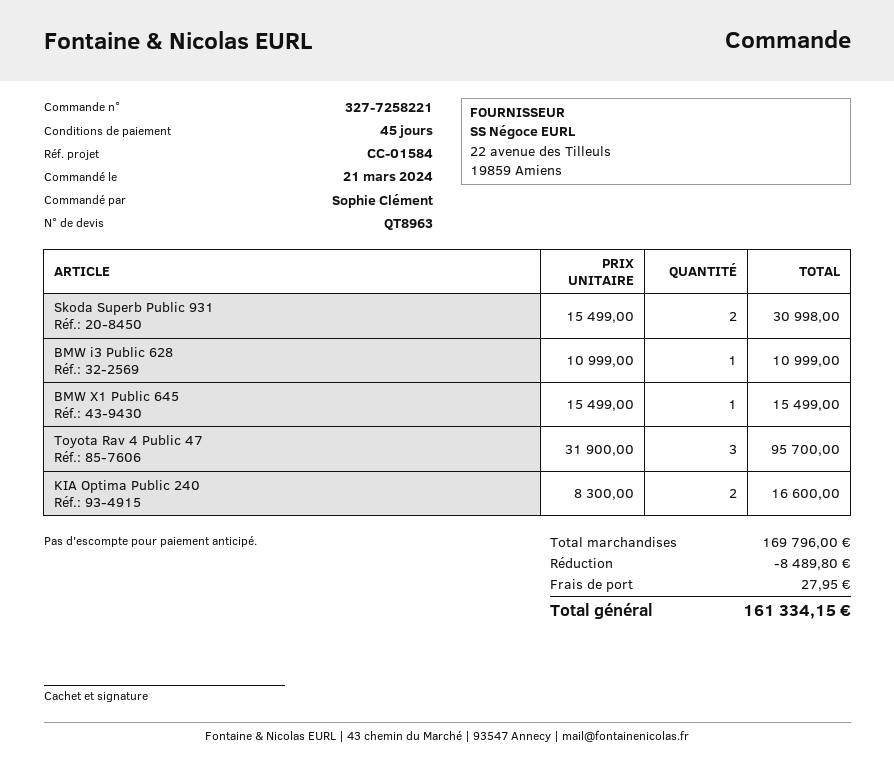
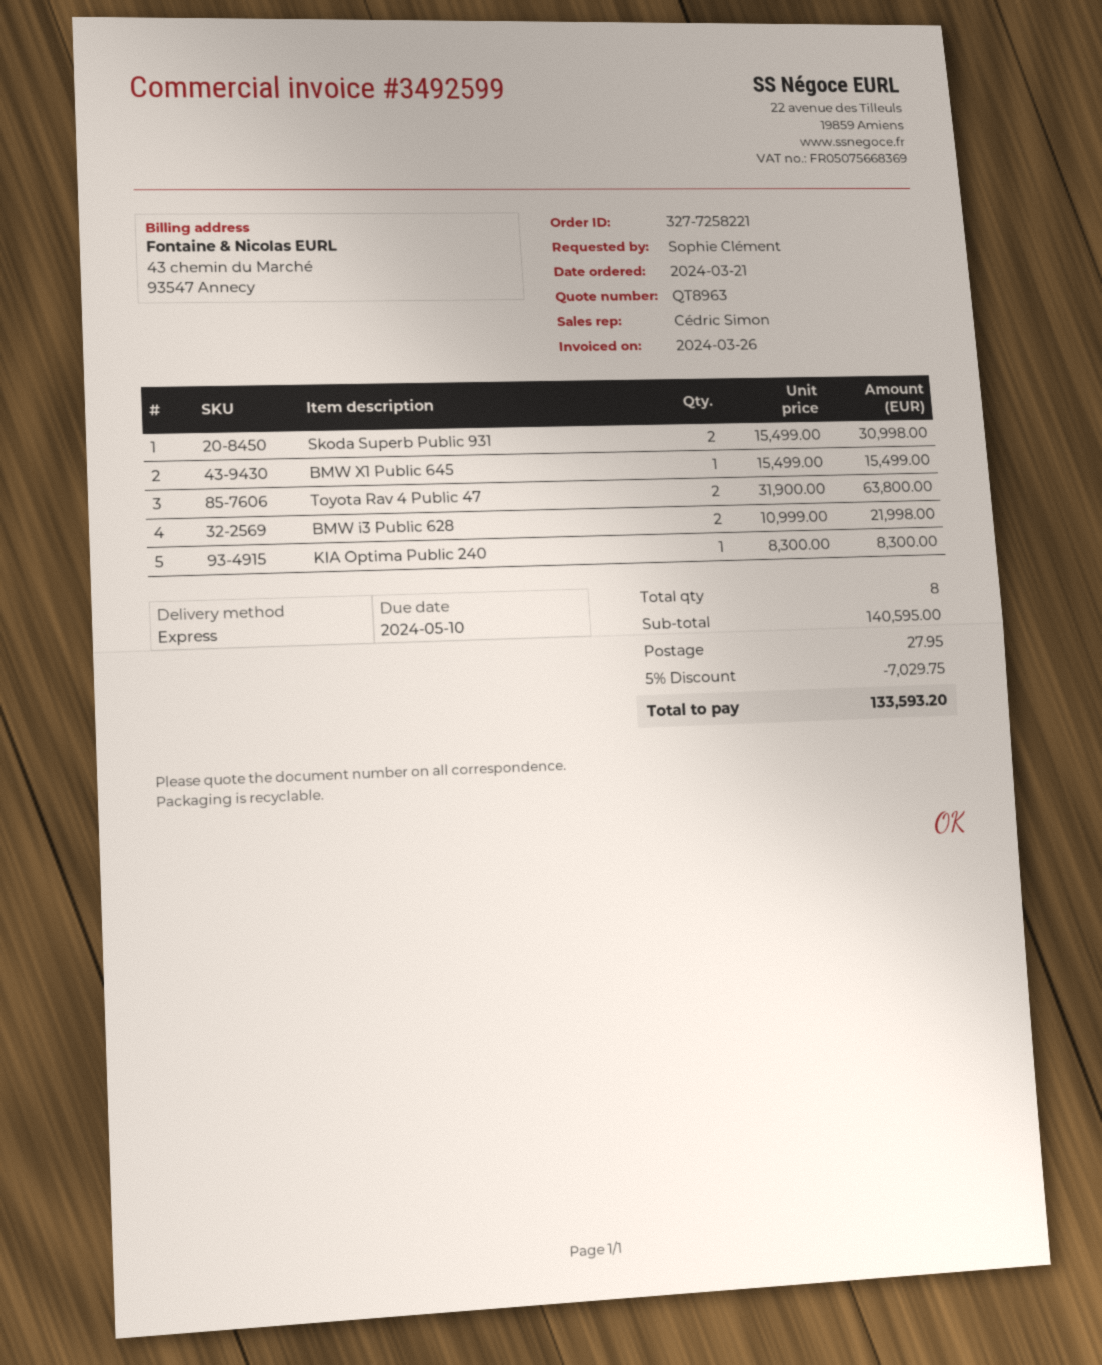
BMW i3 Public 628: 1 x 10999.00 = 10999.00 -> 2 x 10999.00 = 21998.00
Toyota Rav 4 Public 47: 3 x 31900.00 = 95700.00 -> 2 x 31900.00 = 63800.00
KIA Optima Public 240: 2 x 8300.00 = 16600.00 -> 1 x 8300.00 = 8300.00
subtotal: 169796.00 -> 140595.00
discount: 8489.80 -> 7029.75
total: 161334.15 -> 133593.20

